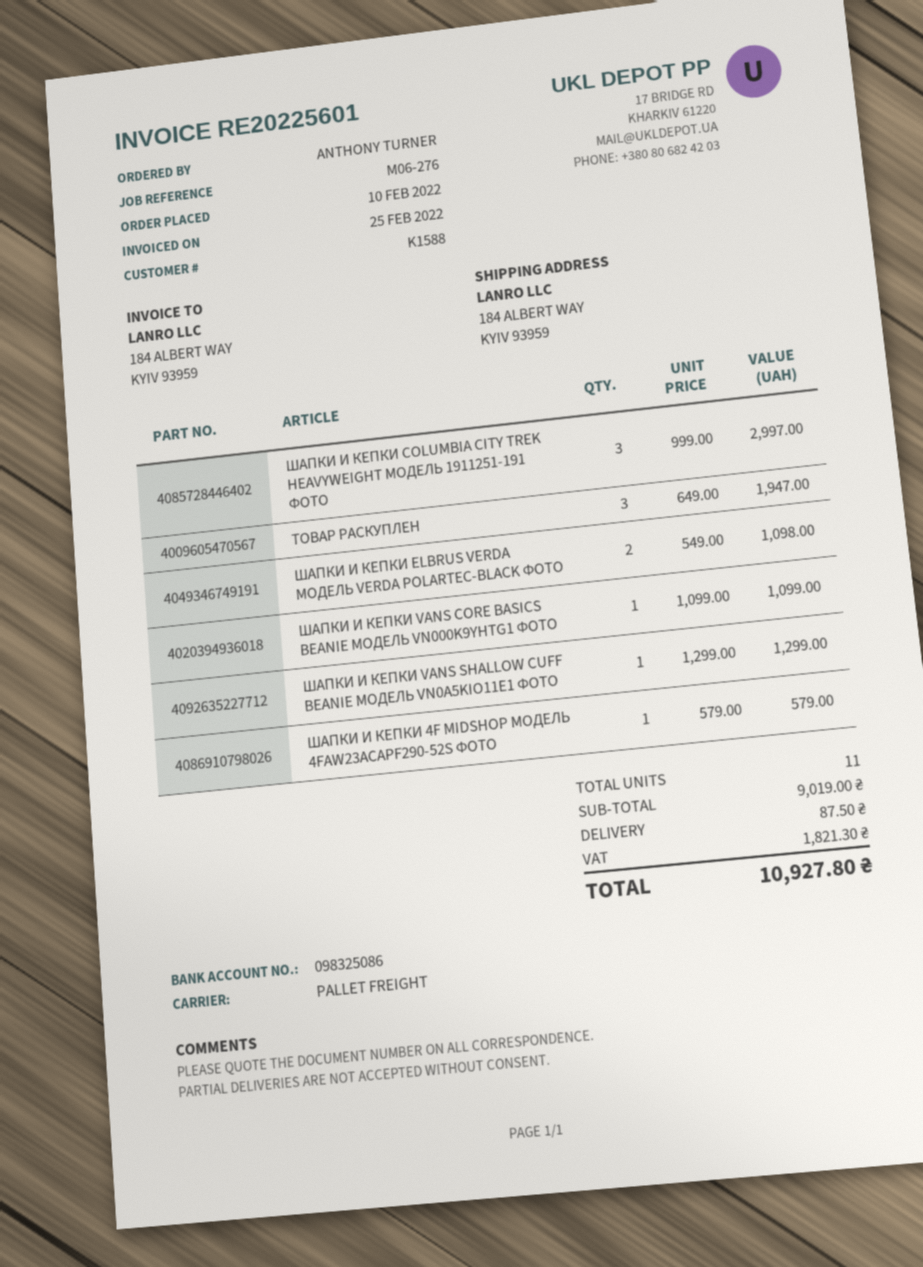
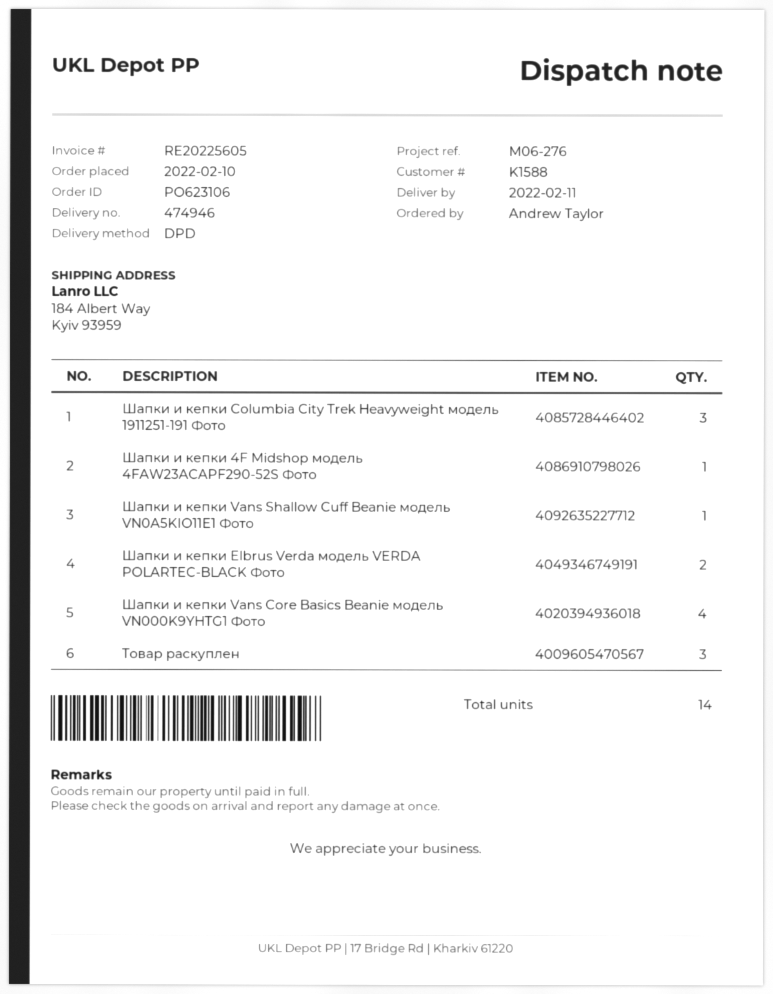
invoice number: RE20225601 -> RE20225605
ordered by: ANTHONY TURNER -> Andrew Taylor
shipping method: pallet freight -> DPD
ШАПКИ И КЕПКИ VANS CORE BASICS BEANIE МОДЕЛЬ VN000K9YHTG1 ФОТО: 1 -> 4
total quantity: 11 -> 14

